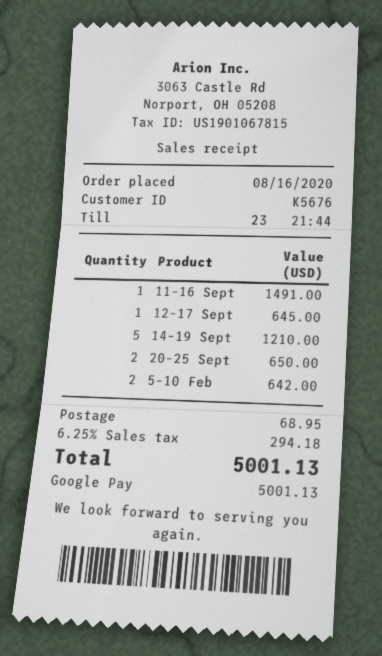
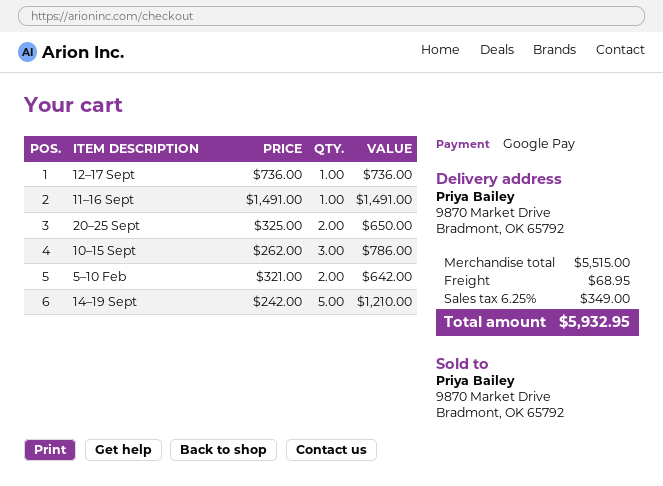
12–17 Sept: 1 for 645.00 -> 1 for 736.00
10–15 Sept: none -> 3 for 786.00
tax: 6.25% = 294.18 -> 6.25% = 349.00
total: 5001.13 -> 5932.95

